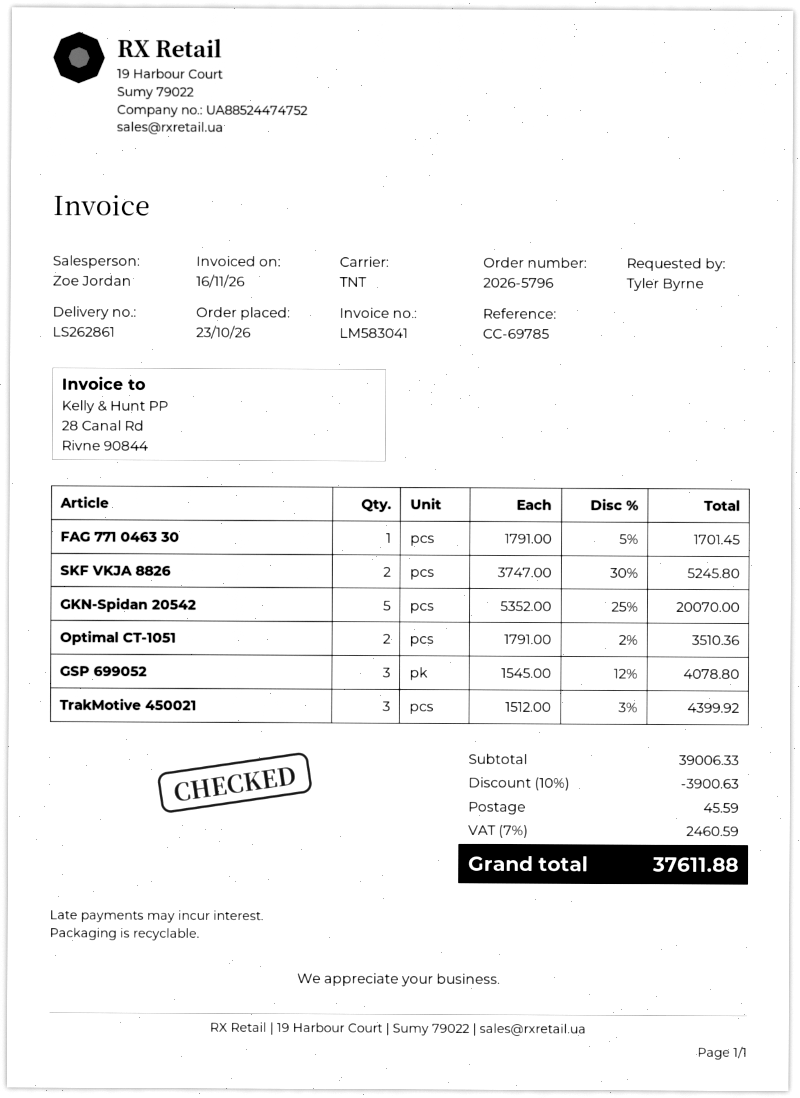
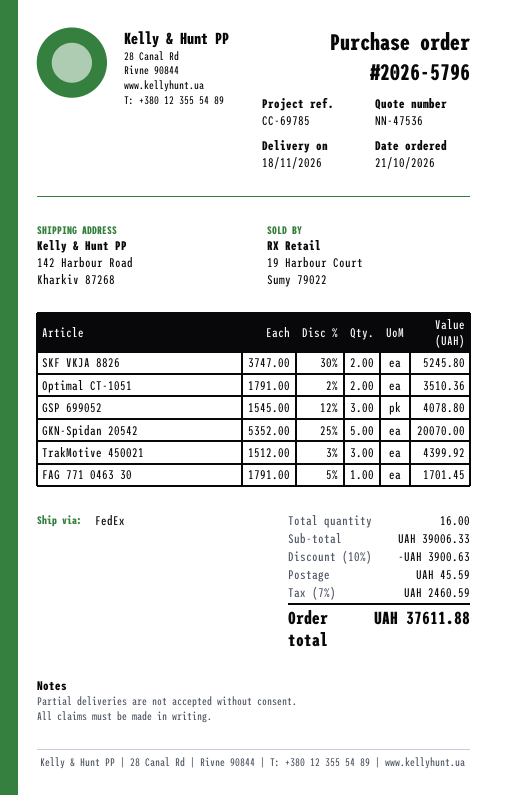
order date: 2026-10-23 -> 2026-10-21
shipping method: TNT -> FedEx

